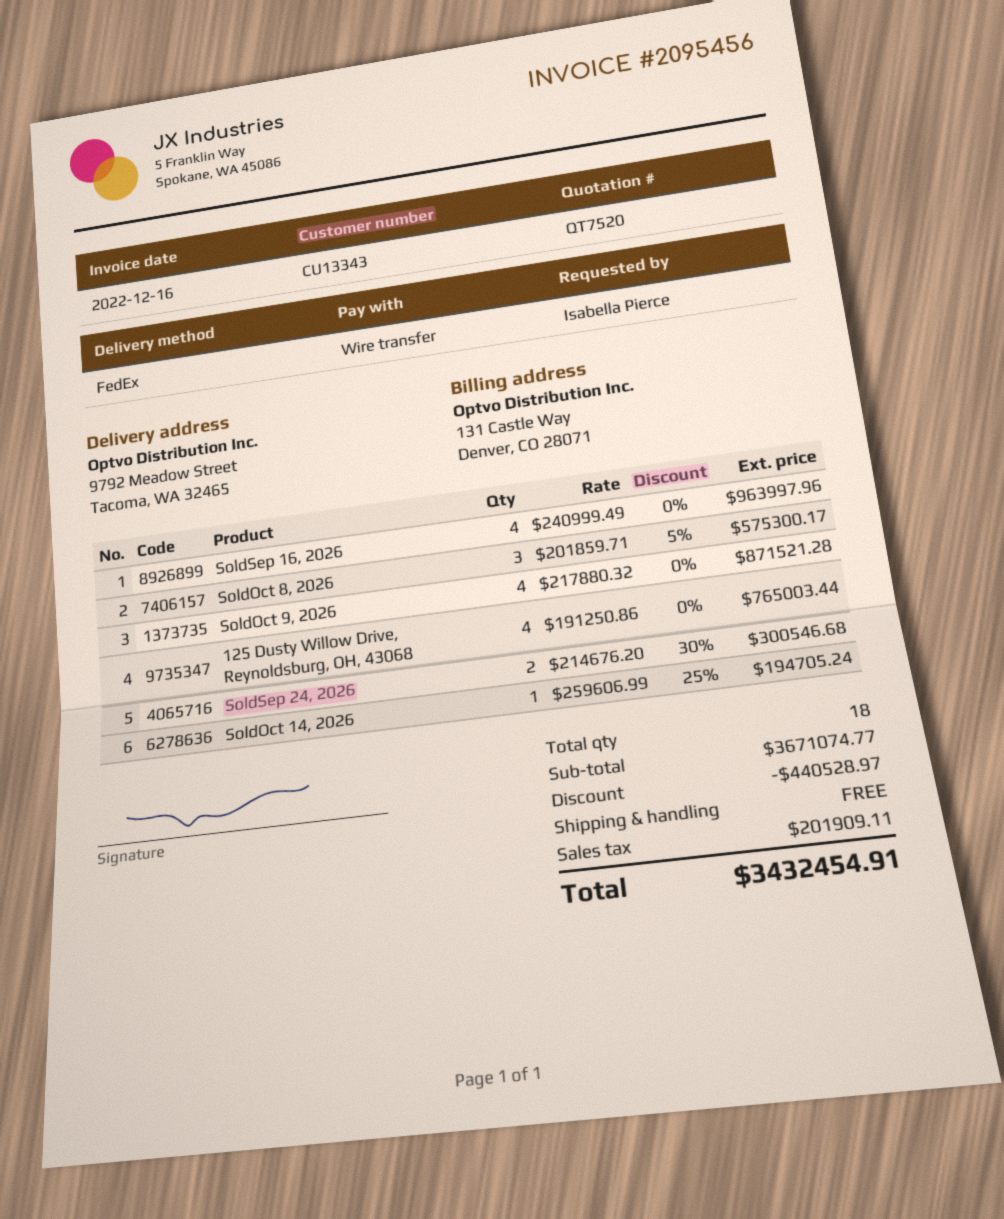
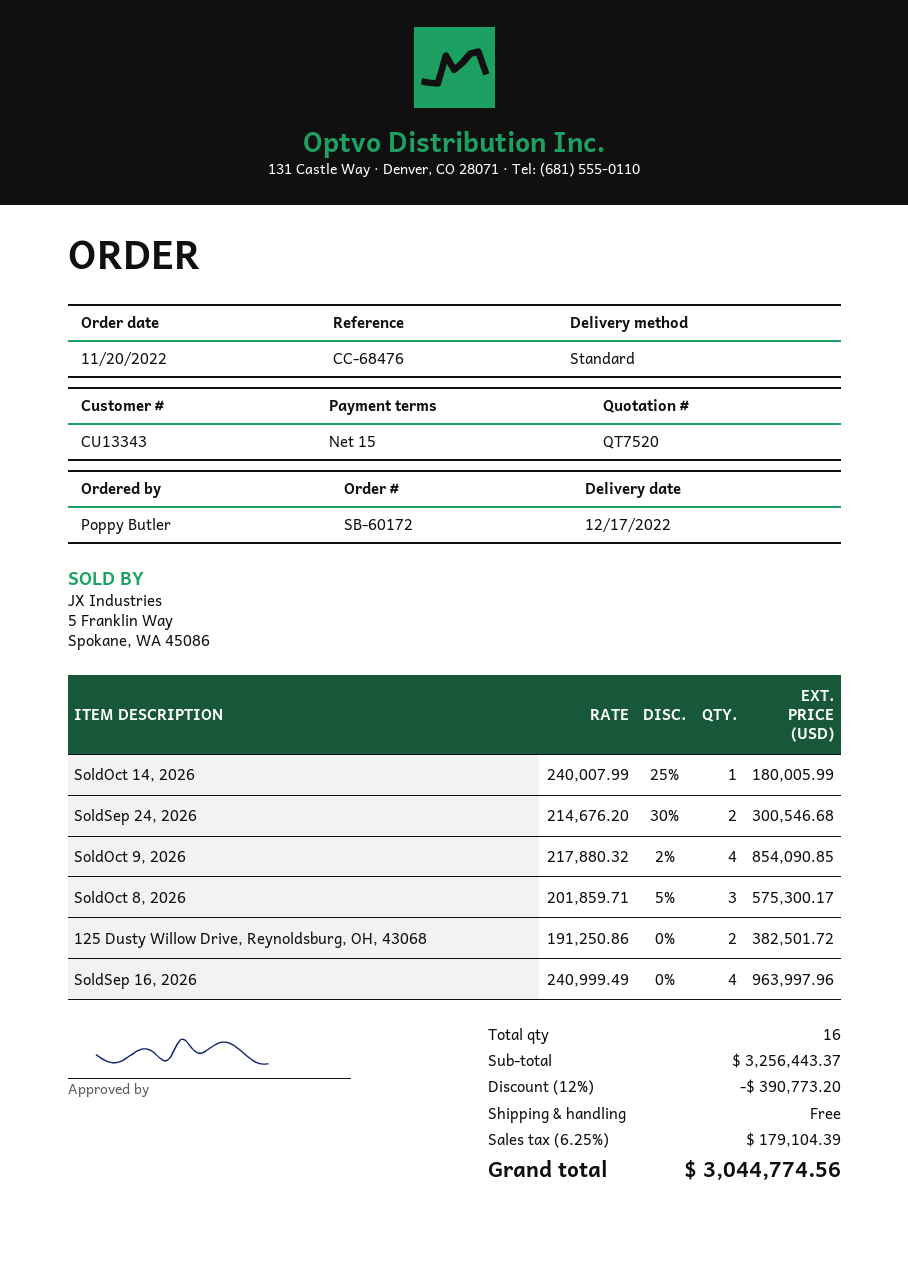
ordered by: Isabella Pierce -> Poppy Butler
shipping method: FedEx -> standard
SoldOct 9, 2026: 4 x 217880.32 = 871521.28 -> 4 x 217880.32 - 2% = 854090.85
125 Dusty Willow Drive, Reynoldsburg, OH, 43068: 4 x 191250.86 = 765003.44 -> 2 x 191250.86 = 382501.72
SoldOct 14, 2026: 1 x 259606.99 - 25% = 194705.24 -> 1 x 240007.99 - 25% = 180005.99
total quantity: 18 -> 16
subtotal: 3671074.77 -> 3256443.37
discount: 440528.97 -> 390773.20
tax: 201909.11 -> 179104.39
total: 3432454.91 -> 3044774.56

